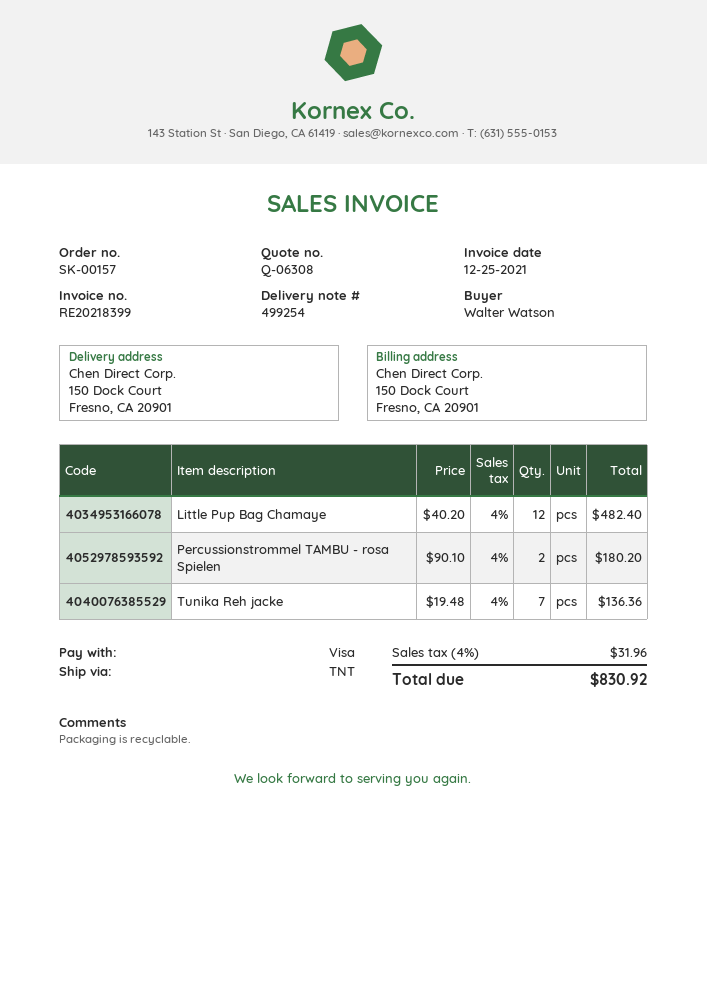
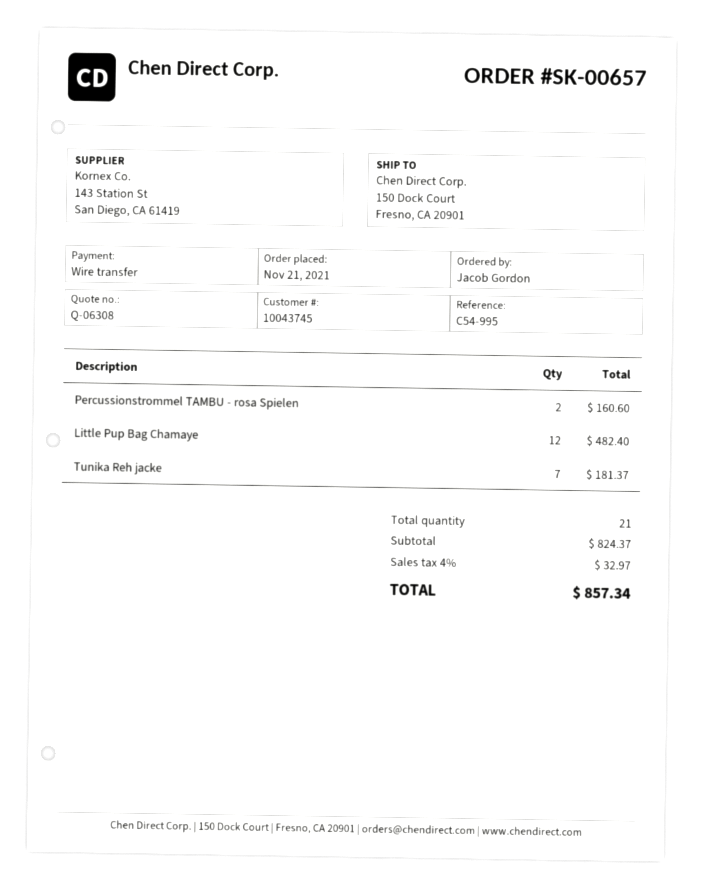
order number: SK-00157 -> SK-00657
ordered by: Walter Watson -> Jacob Gordon
payment method: Visa -> bank transfer
Percussionstrommel TAMBU - rosa Spielen: 2 for 180.20 -> 2 for 160.60
Tunika Reh jacke: 7 for 136.36 -> 7 for 181.37
tax: 4% = 31.96 -> 4% = 32.97
total: 830.92 -> 857.34

